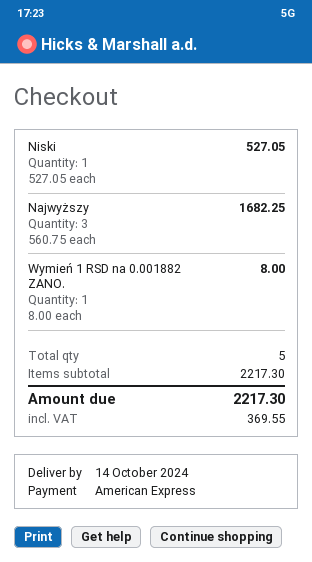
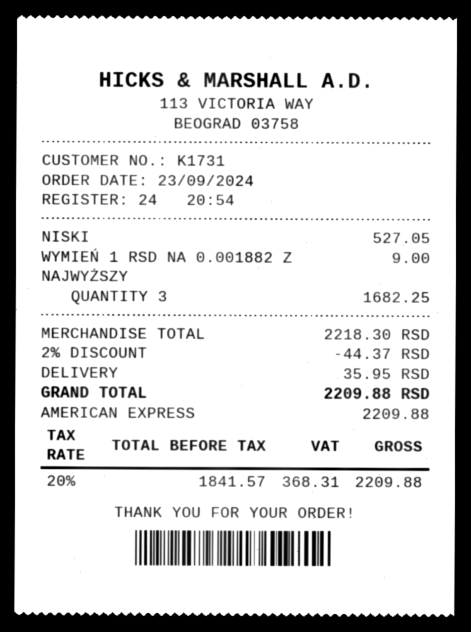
Wymień 1 RSD na 0.001882 ZANO.: 1 for 8.00 -> 1 for 9.00
subtotal: 2217.30 -> 2218.30
discount: none -> 2% = 44.37
shipping: none -> 35.95
tax: 369.55 -> 368.31
total: 2217.30 -> 2209.88

